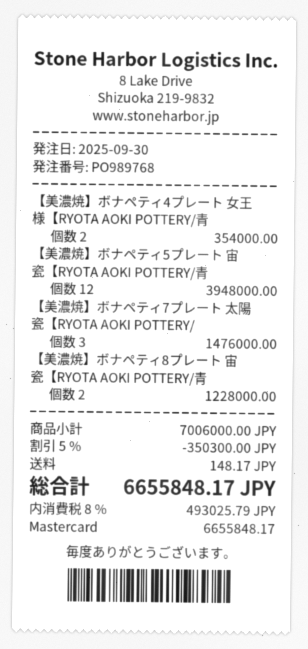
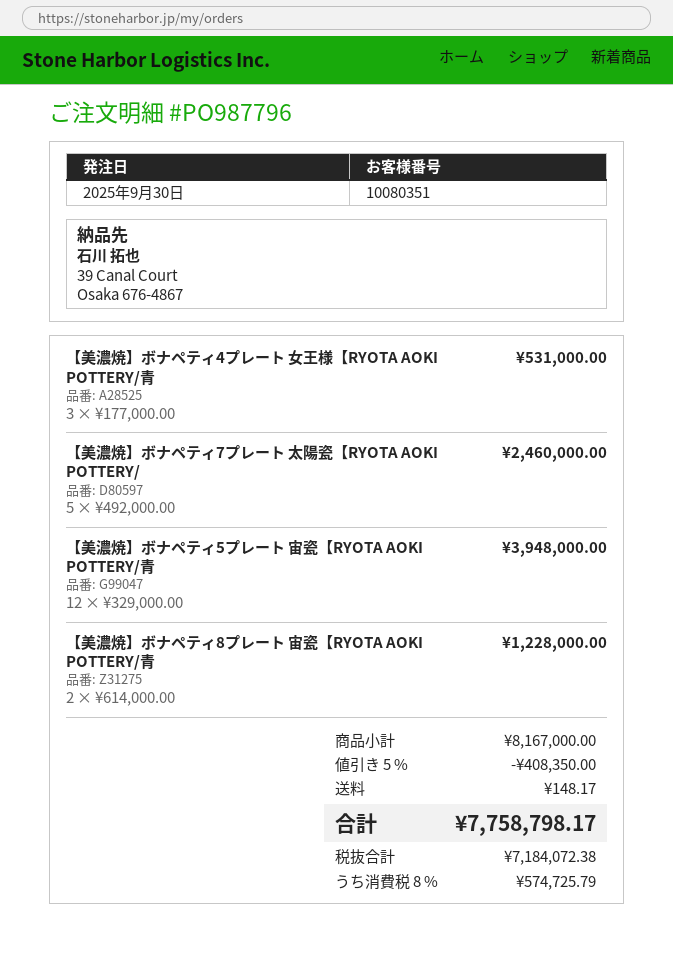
order number: PO989768 -> PO987796
【美濃焼】ボナペティ4プレート 女王様【RYOTA AOKI POTTERY/青: 2 for 354000.00 -> 3 for 531000.00
【美濃焼】ボナペティ7プレート 太陽瓷【RYOTA AOKI POTTERY/: 3 for 1476000.00 -> 5 for 2460000.00
subtotal: 7006000.00 -> 8167000.00
discount: 5% = 350300.00 -> 5% = 408350.00
tax: 8% = 493025.79 -> 8% = 574725.79
total: 6655848.17 -> 7758798.17

